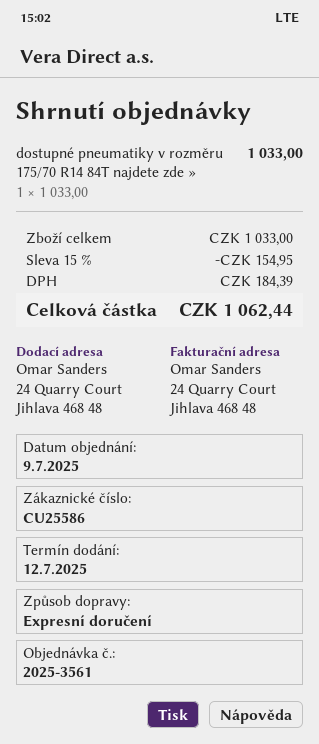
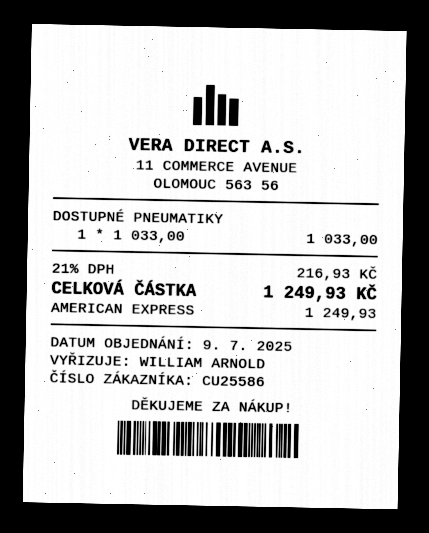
discount: 15% = 154.95 -> none
tax: 184.39 -> 216.93
total: 1062.44 -> 1249.93

